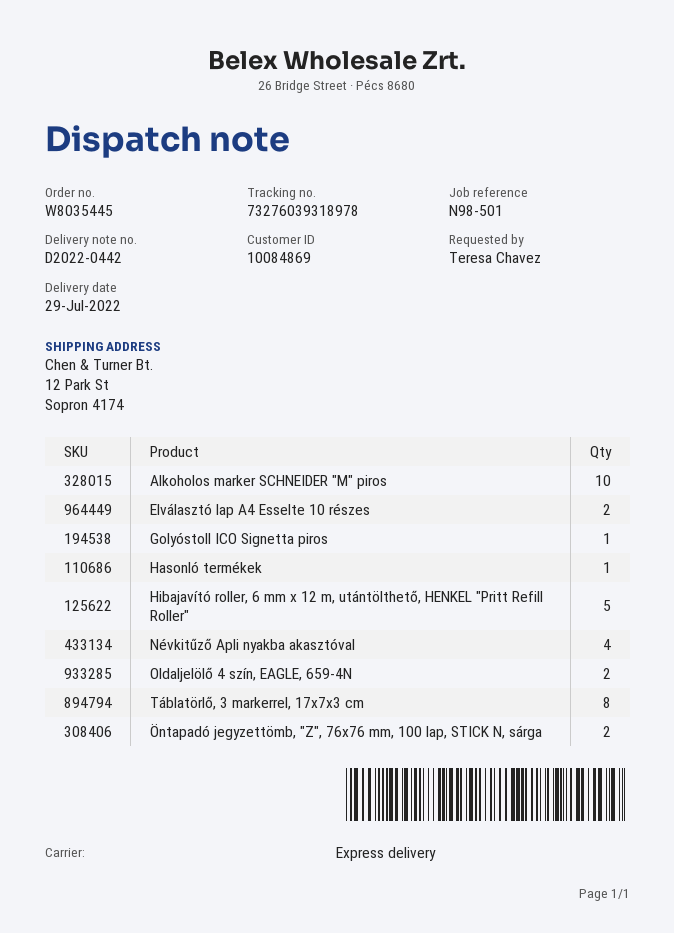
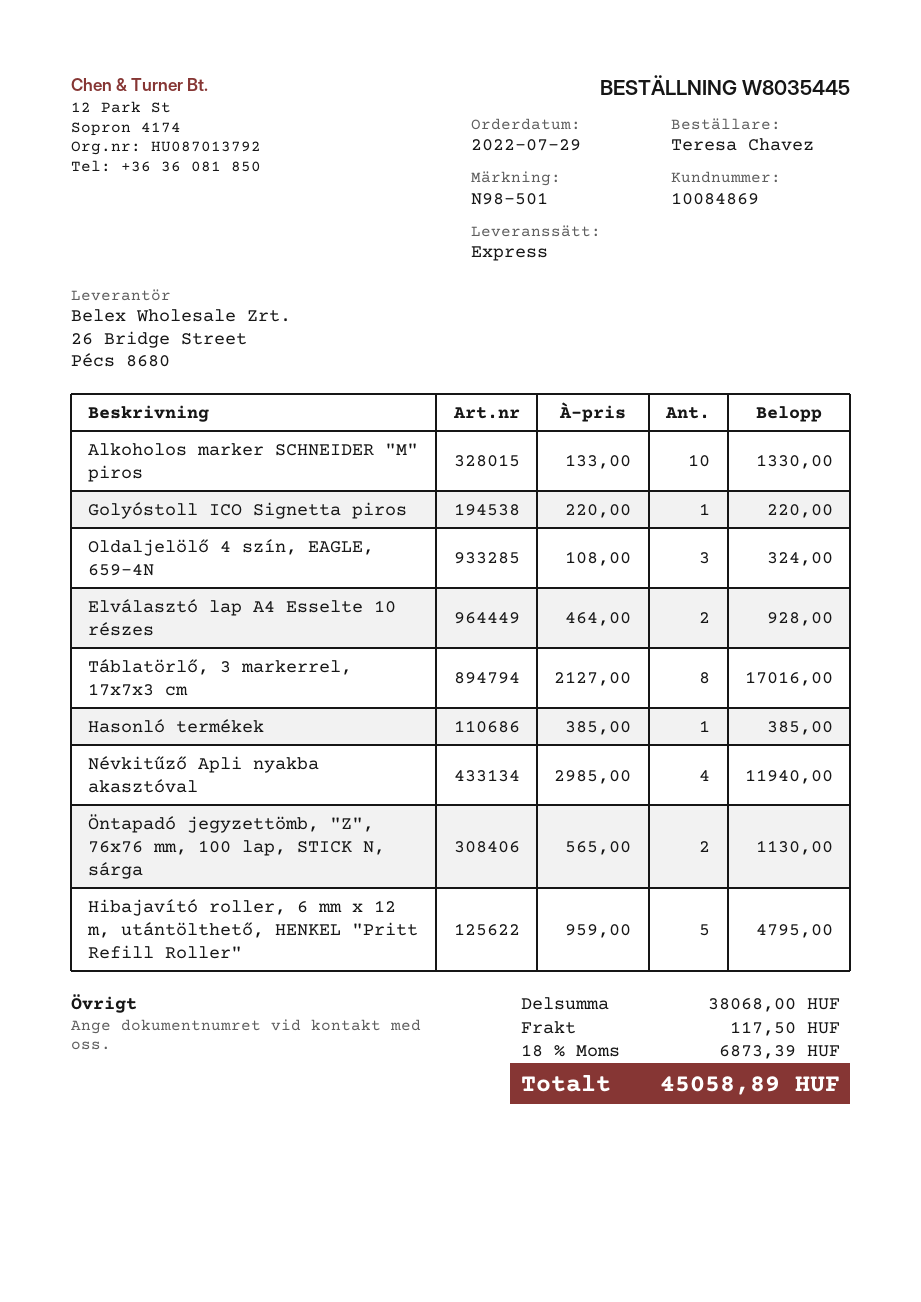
Oldaljelölő 4 szín, EAGLE, 659-4N: 2 -> 3

